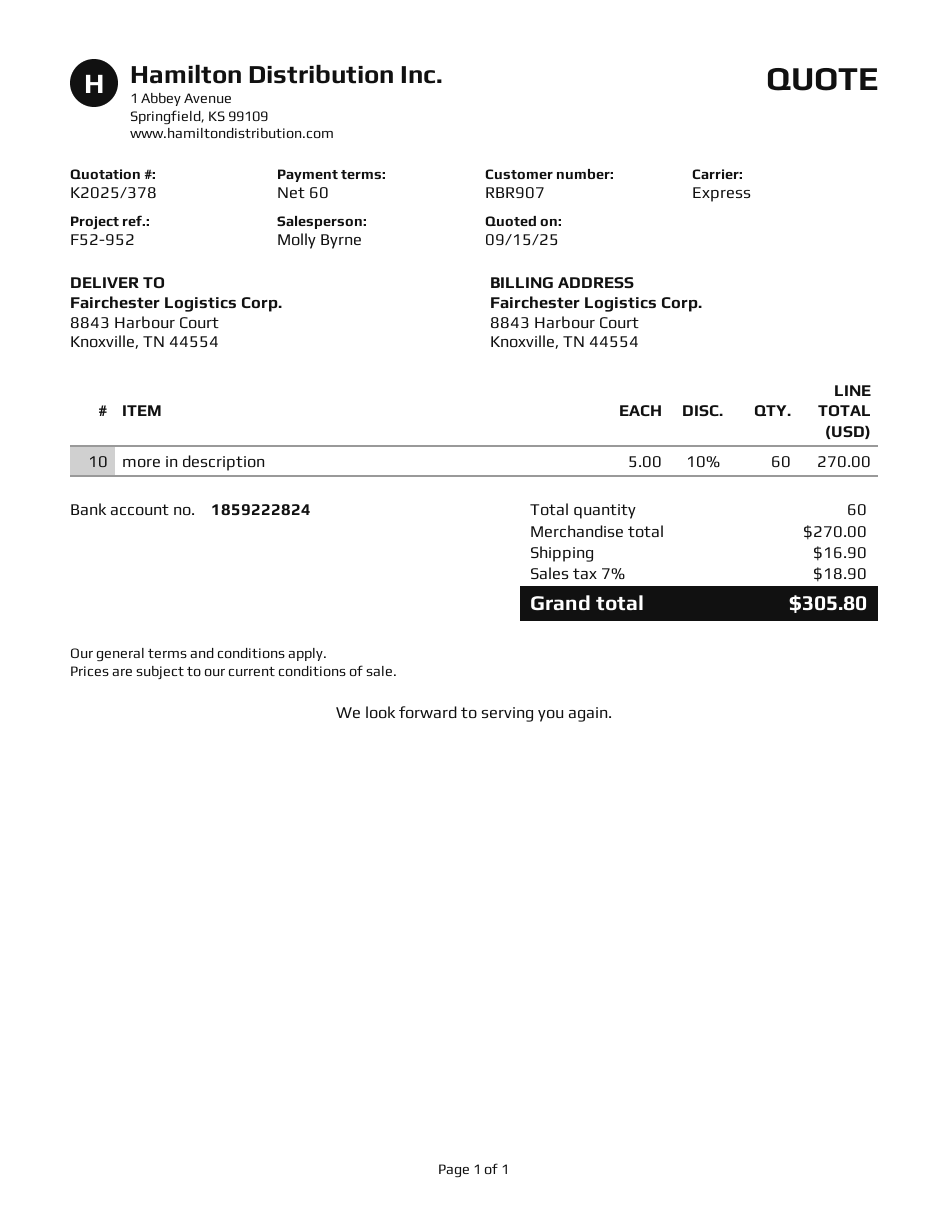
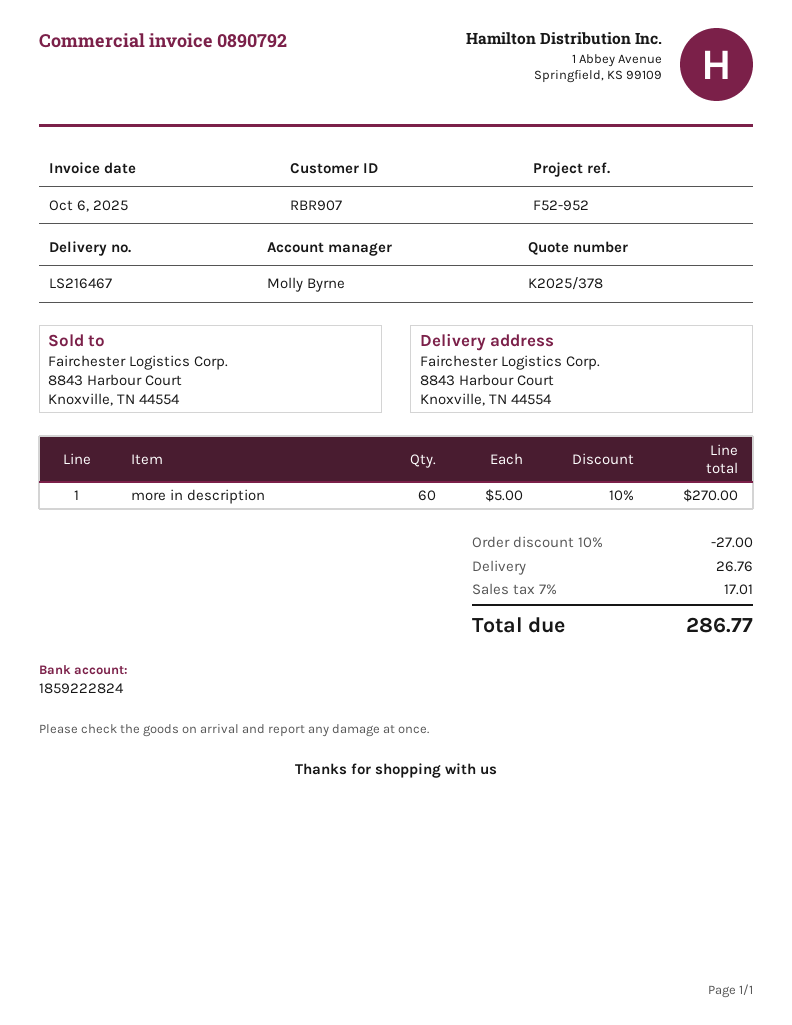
discount: none -> 10% = 27.00
shipping: 16.90 -> 26.76
tax: 7% = 18.90 -> 7% = 17.01
total: 305.80 -> 286.77

